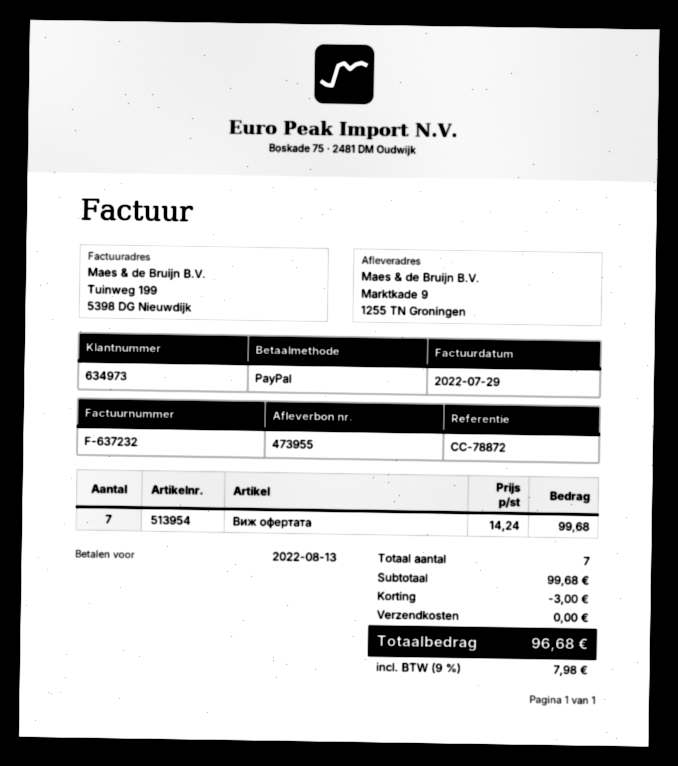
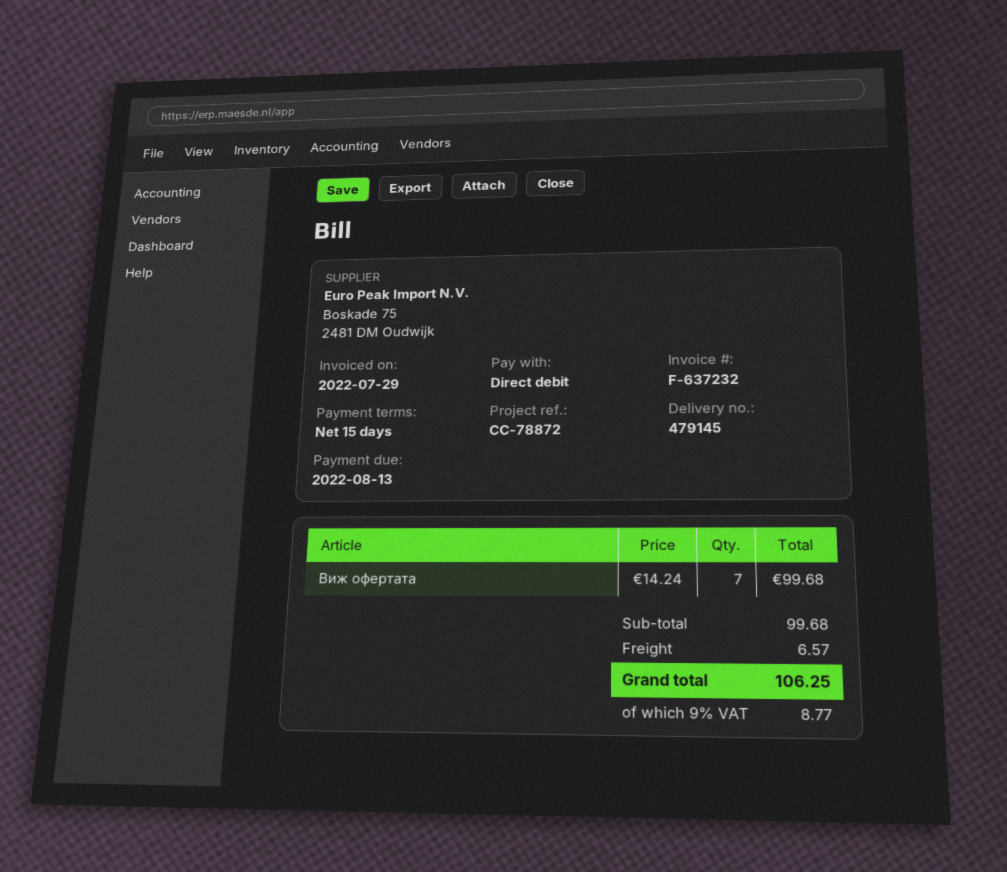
delivery note number: 473955 -> 479145
payment method: PayPal -> direct debit
discount: 3.00 -> none
shipping: 0.00 -> 6.57
tax: 9% = 7.98 -> 9% = 8.77
total: 96.68 -> 106.25

